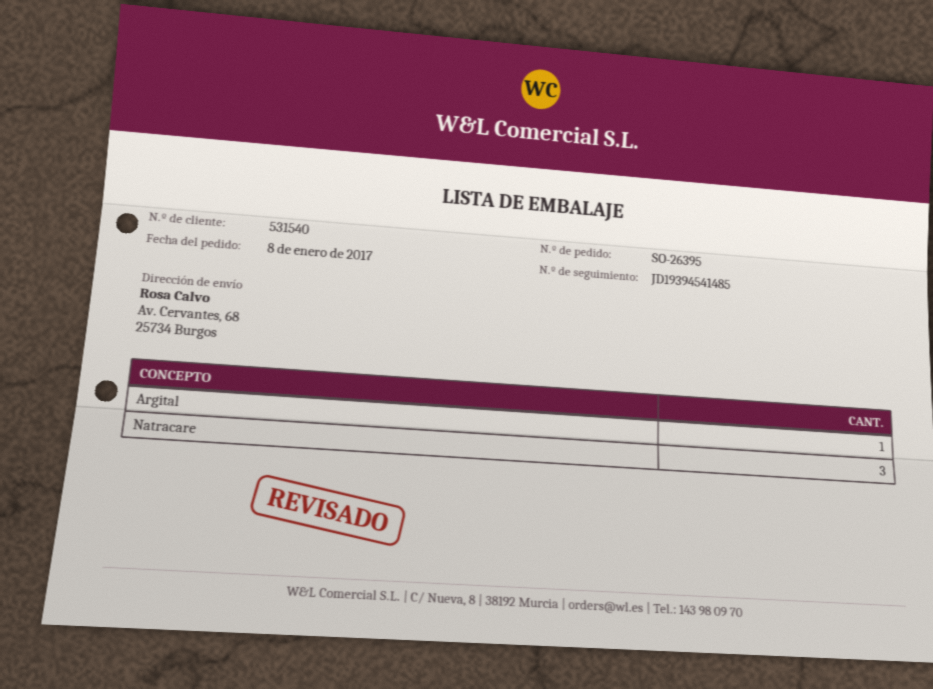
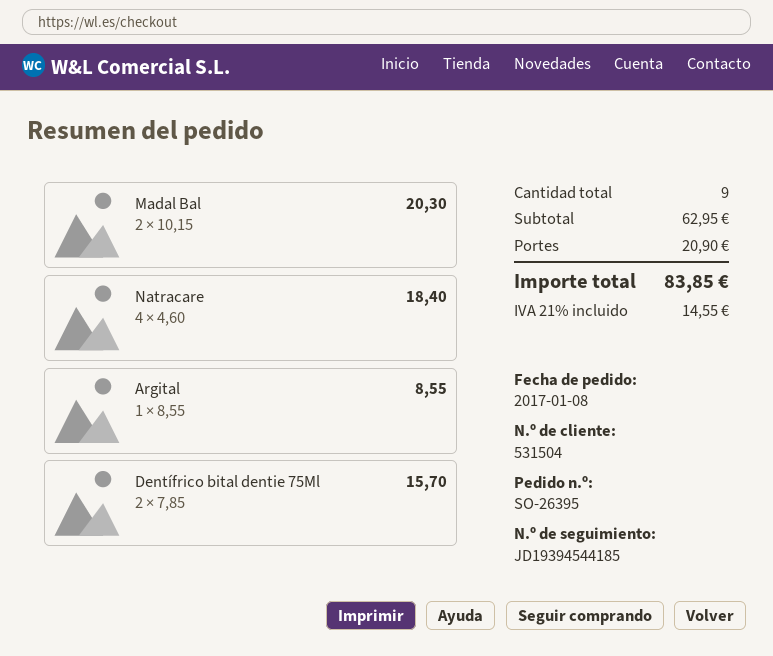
customer number: 531540 -> 531504
tracking number: JD19394541485 -> JD19394544185
Natracare: 3 -> 4
Madal Bal: none -> 2
Dentífrico bital dentie 75Ml: none -> 2

